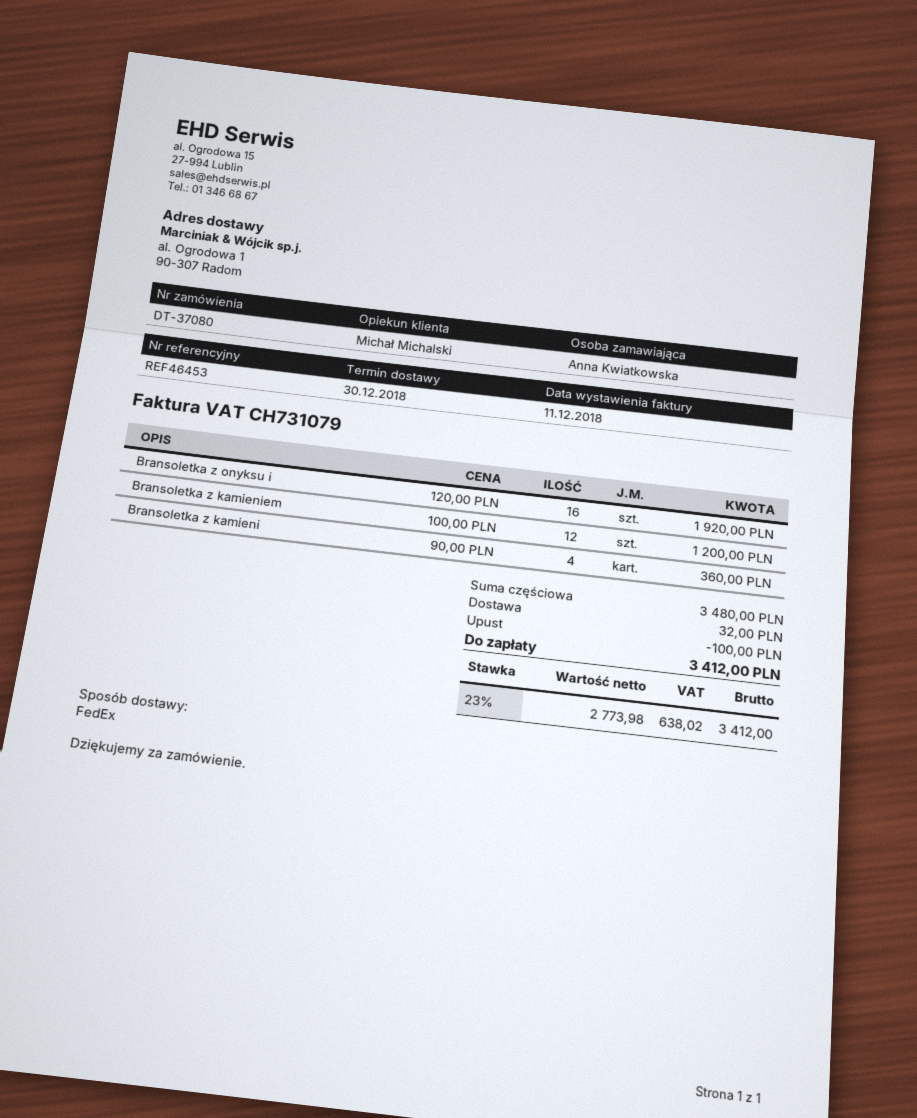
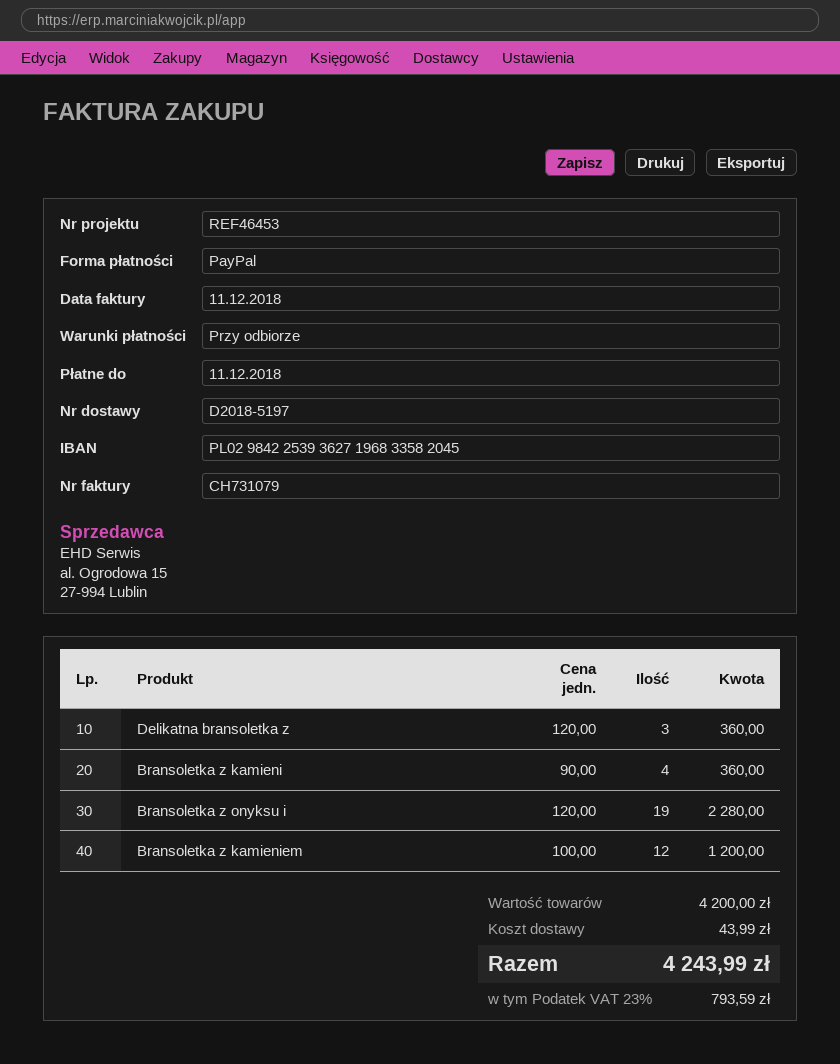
Bransoletka z onyksu i: 16 x 120.00 = 1920.00 -> 19 x 120.00 = 2280.00
Delikatna bransoletka z: none -> 3 x 120.00 = 360.00
subtotal: 3480.00 -> 4200.00
discount: 100.00 -> none
shipping: 32.00 -> 43.99
tax: 23% = 638.02 -> 23% = 793.59
total: 3412.00 -> 4243.99

